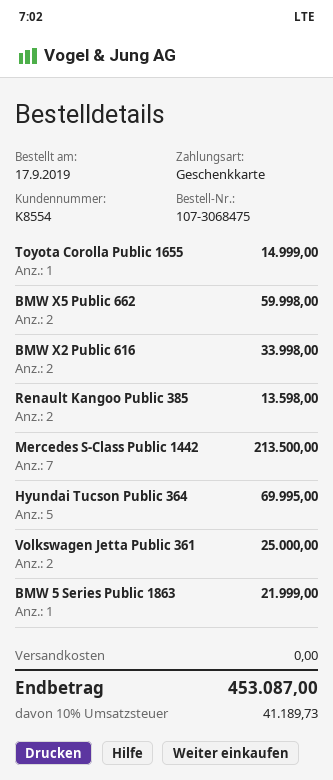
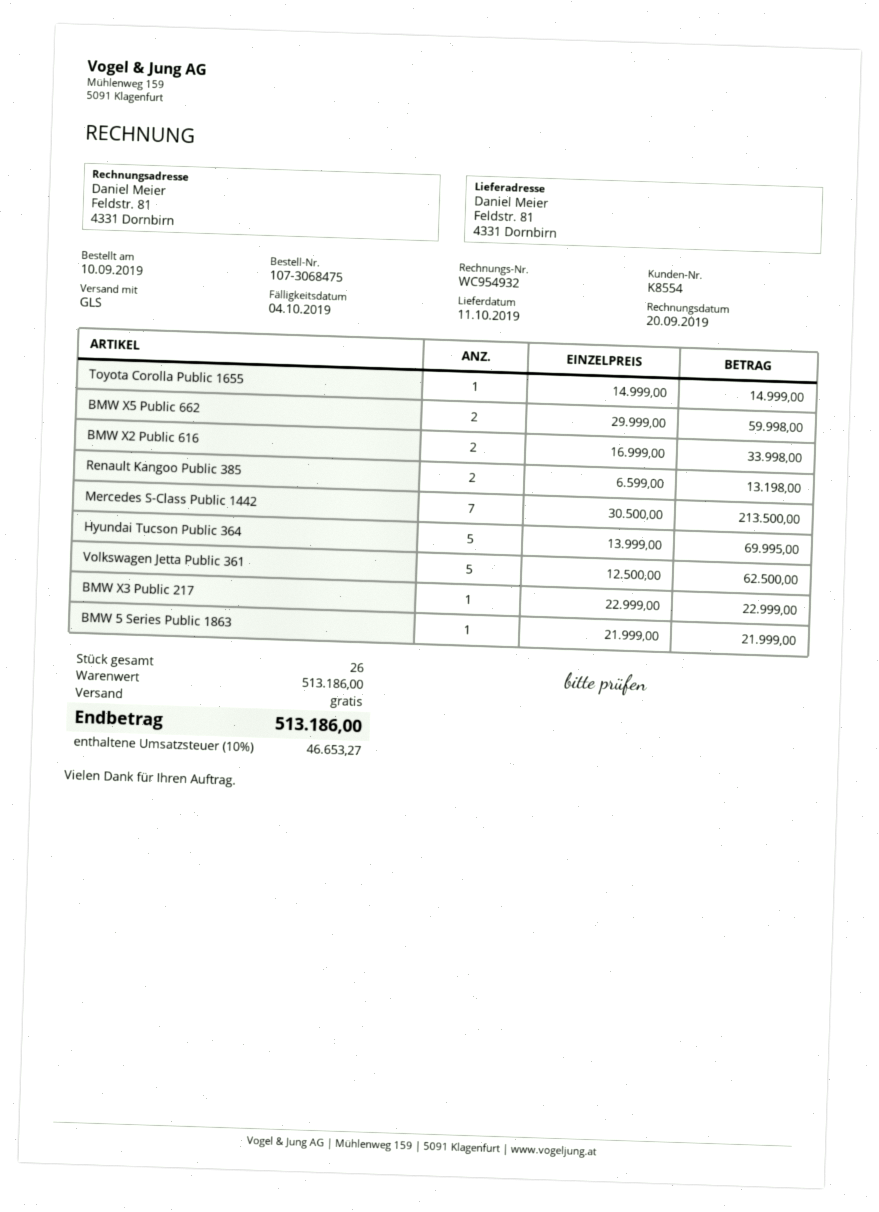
order date: 2019-09-17 -> 2019-09-10
Renault Kangoo Public 385: 2 for 13598.00 -> 2 for 13198.00
Volkswagen Jetta Public 361: 2 for 25000.00 -> 5 for 62500.00
BMW X3 Public 217: none -> 1 for 22999.00
tax: 10% = 41189.73 -> 10% = 46653.27
total: 453087.00 -> 513186.00

